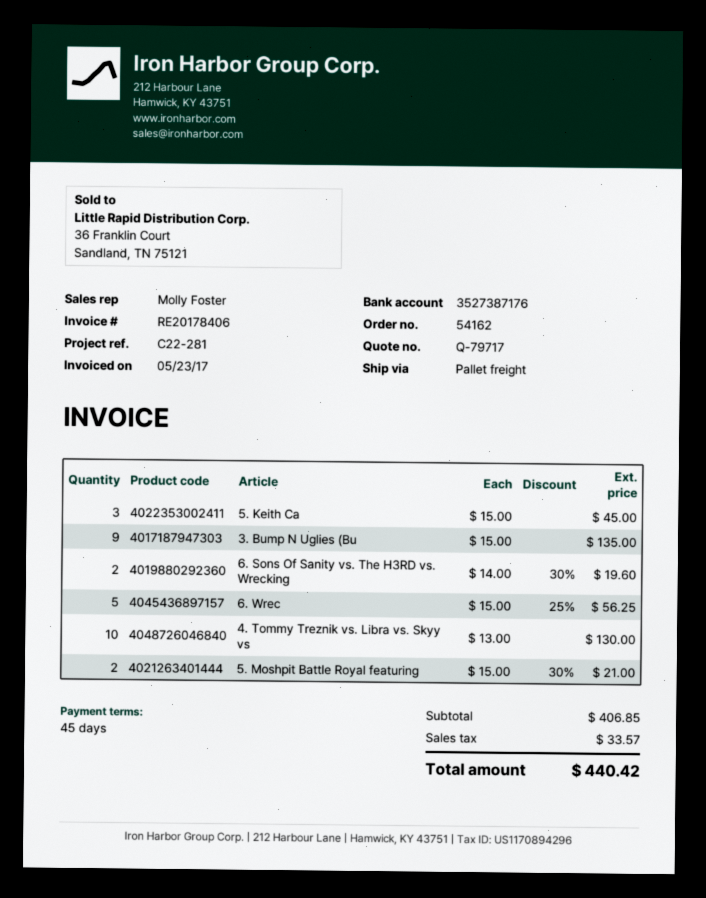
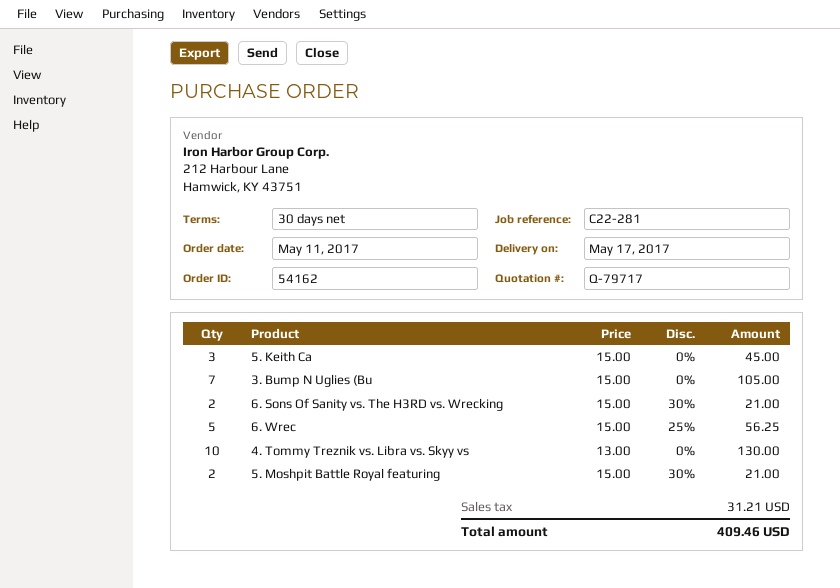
payment terms: 45 days -> 30 days
3. Bump N Uglies (Bu: 9 x 15.00 = 135.00 -> 7 x 15.00 = 105.00
6. Sons Of Sanity vs. The H3RD vs. Wrecking: 2 x 14.00 - 30% = 19.60 -> 2 x 15.00 - 30% = 21.00
tax: 33.57 -> 31.21
total: 440.42 -> 409.46

